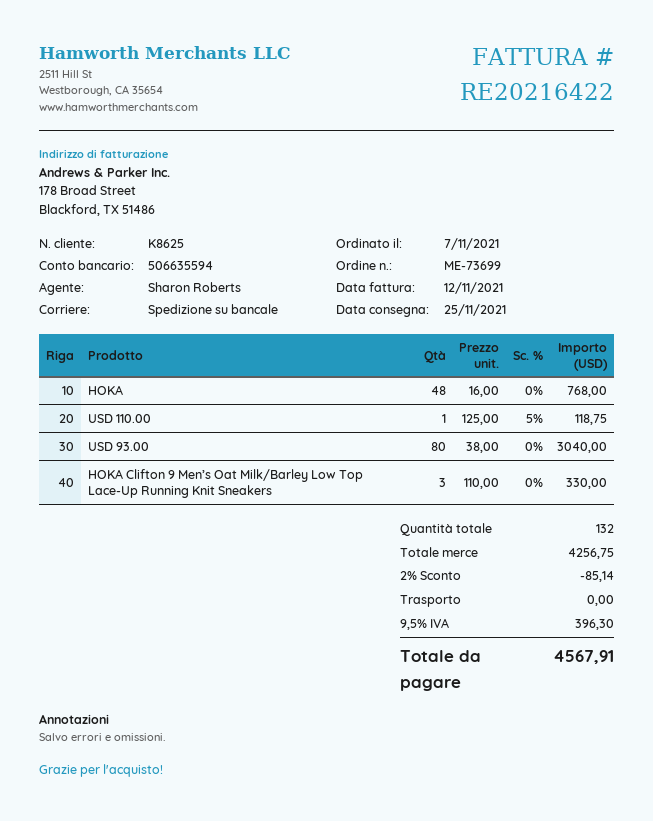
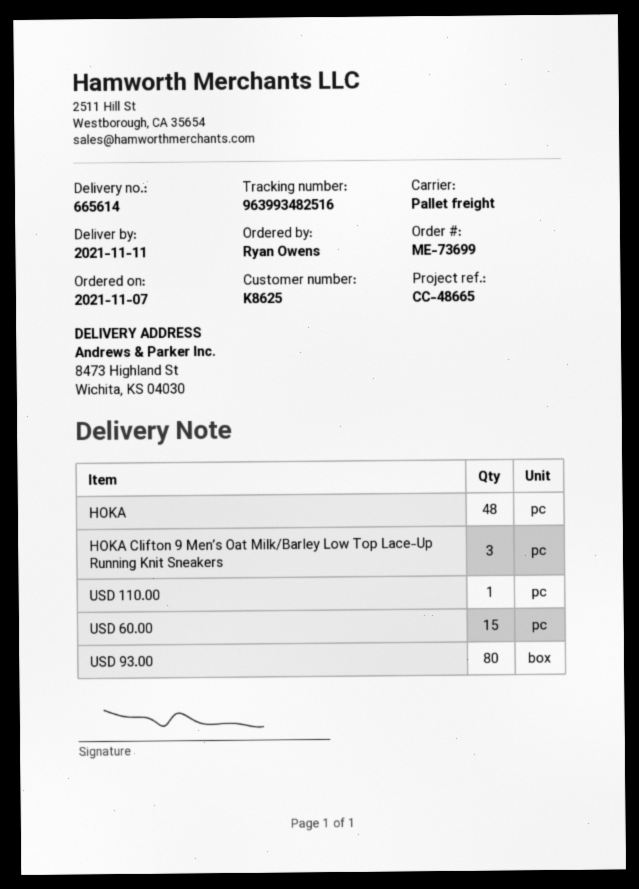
delivery date: 2021-11-25 -> 2021-11-11
USD 60.00: none -> 15

